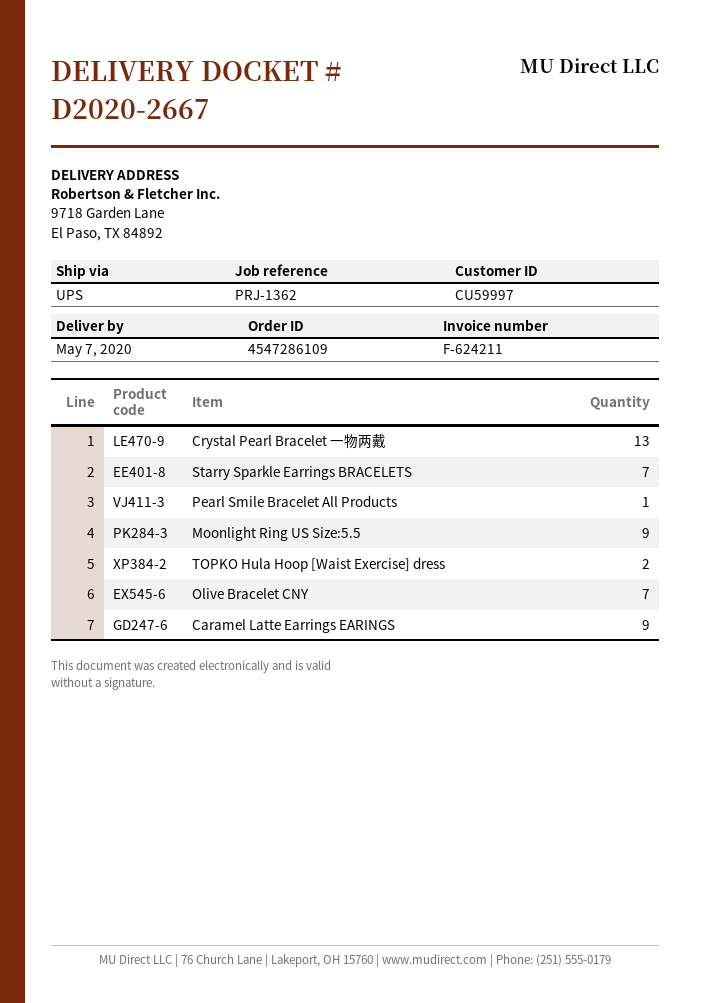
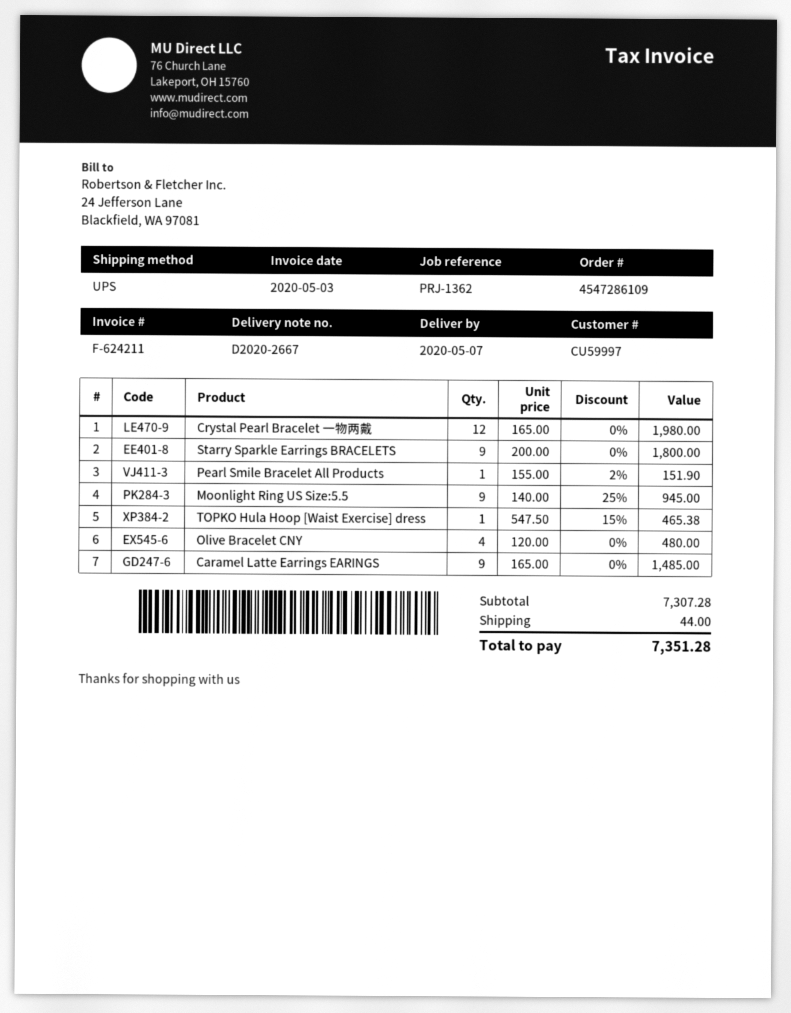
Crystal Pearl Bracelet 一物两戴: 13 -> 12
Starry Sparkle Earrings BRACELETS: 7 -> 9
TOPKO Hula Hoop [Waist Exercise] dress: 2 -> 1
Olive Bracelet CNY: 7 -> 4

